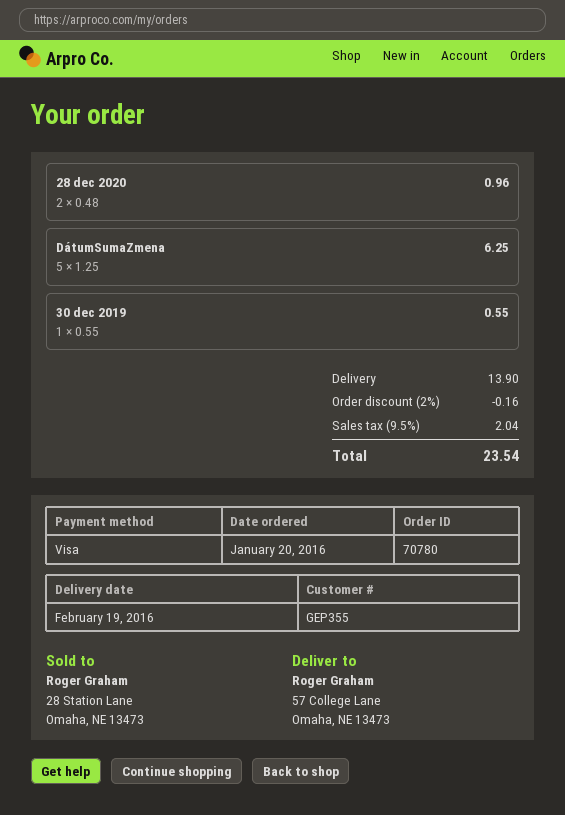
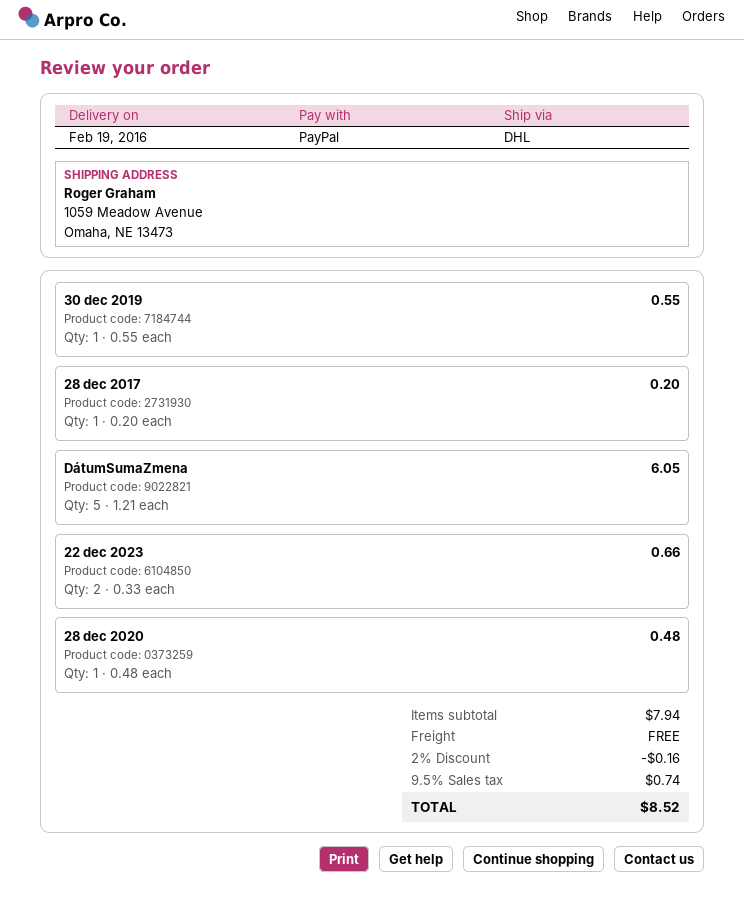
payment method: Visa -> PayPal
ship to: 57 College Lane, Omaha, NE 13473 -> 1059 Meadow Avenue, Omaha, NE 13473
28 dec 2020: 2 x 0.48 = 0.96 -> 1 x 0.48 = 0.48
DátumSumaZmena: 5 x 1.25 = 6.25 -> 5 x 1.21 = 6.05
28 dec 2017: none -> 1 x 0.20 = 0.20
22 dec 2023: none -> 2 x 0.33 = 0.66
shipping: 13.90 -> 0.00
tax: 9.5% = 2.04 -> 9.5% = 0.74
total: 23.54 -> 8.52

